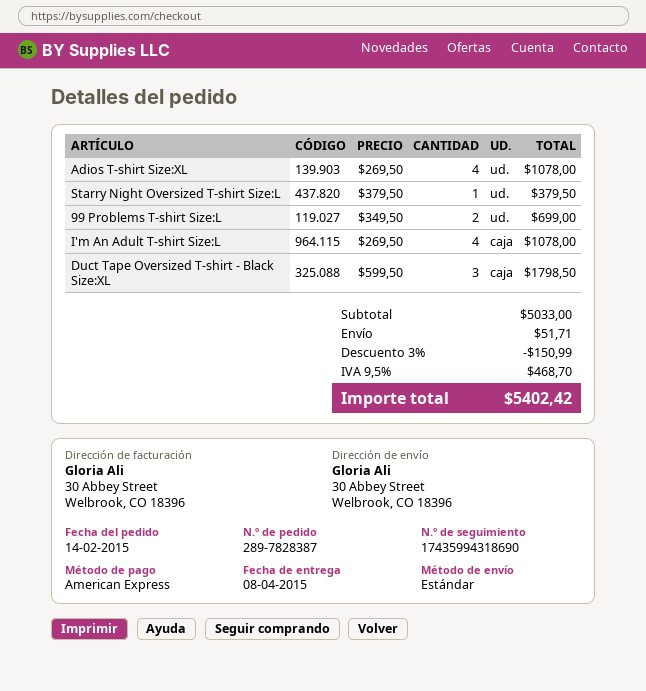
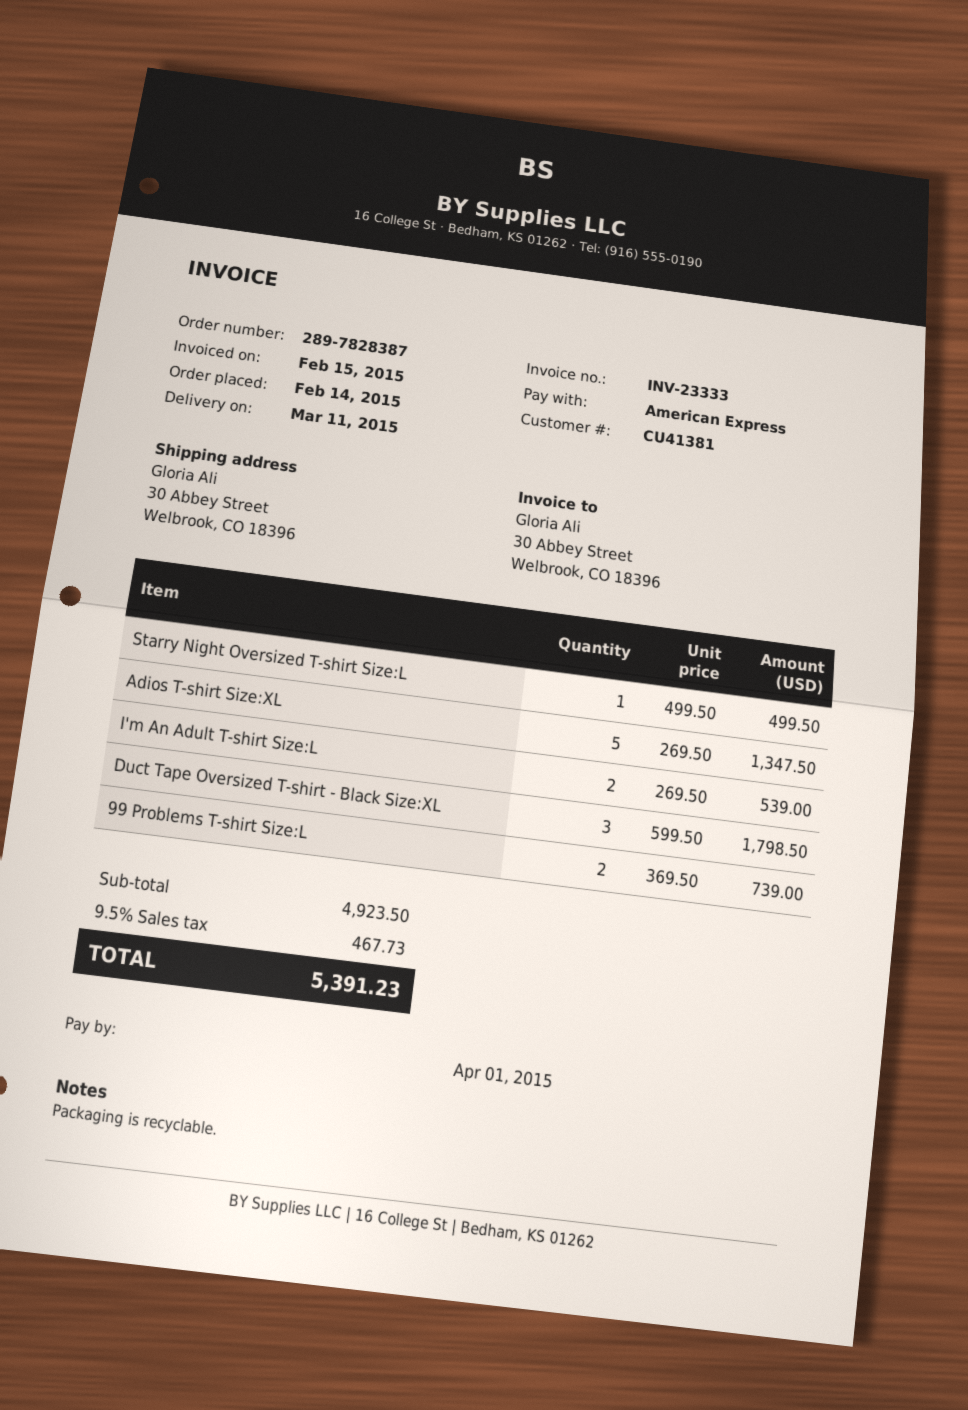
delivery date: 2015-04-08 -> 2015-03-11
Adios T-shirt Size:XL: 4 x 269.50 = 1078.00 -> 5 x 269.50 = 1347.50
Starry Night Oversized T-shirt Size:L: 1 x 379.50 = 379.50 -> 1 x 499.50 = 499.50
99 Problems T-shirt Size:L: 2 x 349.50 = 699.00 -> 2 x 369.50 = 739.00
I'm An Adult T-shirt Size:L: 4 x 269.50 = 1078.00 -> 2 x 269.50 = 539.00
subtotal: 5033.00 -> 4923.50
discount: 3% = 150.99 -> none
shipping: 51.71 -> none
tax: 9.5% = 468.70 -> 9.5% = 467.73
total: 5402.42 -> 5391.23

